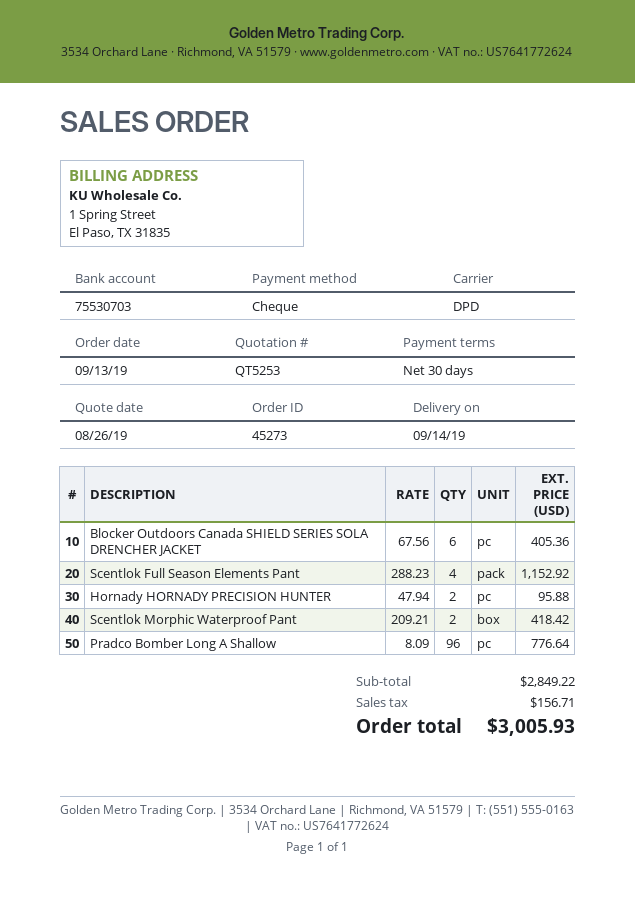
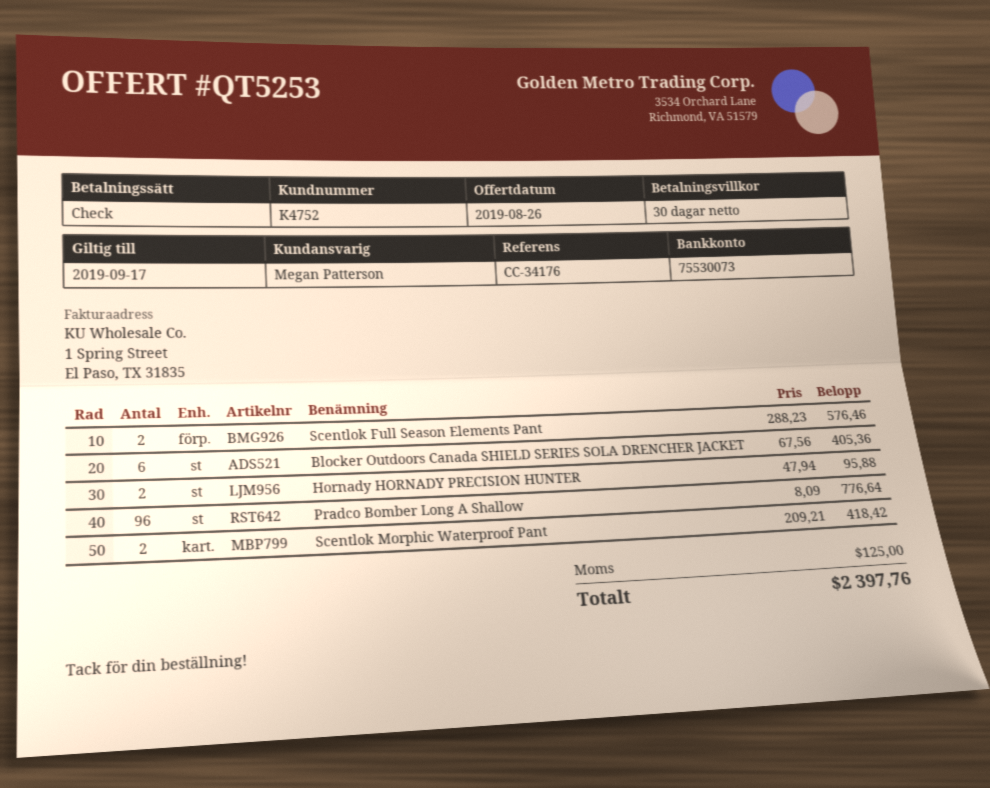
bank account: 75530703 -> 75530073
Scentlok Full Season Elements Pant: 4 x 288.23 = 1152.92 -> 2 x 288.23 = 576.46
tax: 156.71 -> 125.00
total: 3005.93 -> 2397.76

